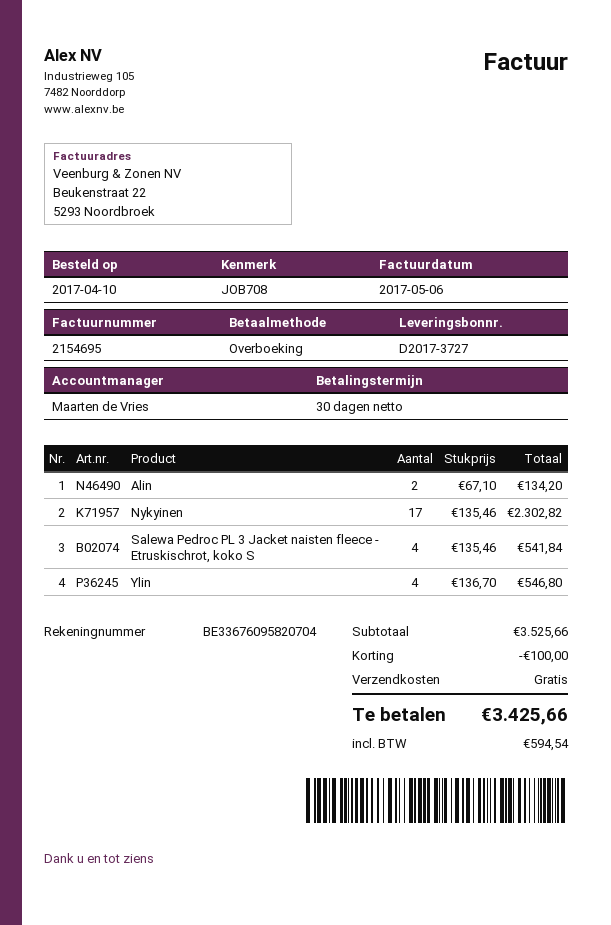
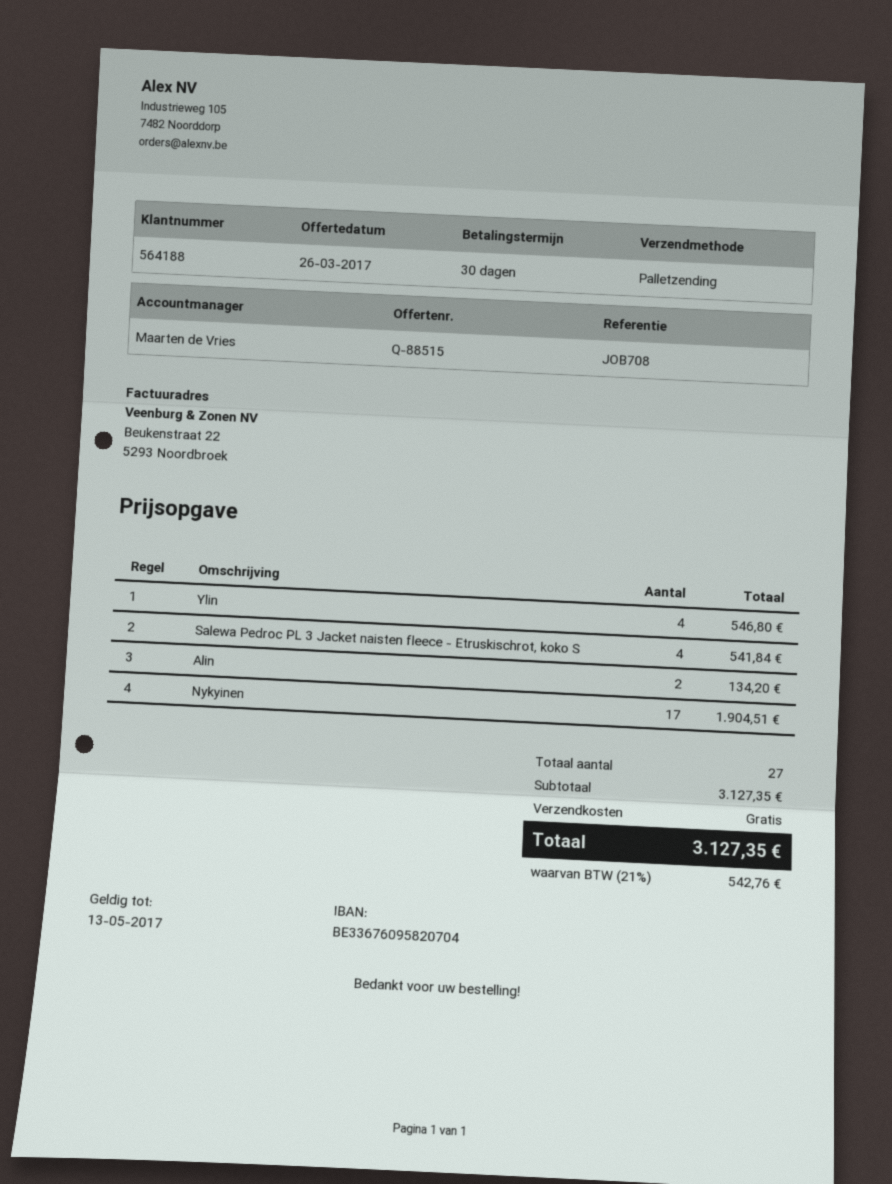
Nykyinen: 17 for 2302.82 -> 17 for 1904.51
subtotal: 3525.66 -> 3127.35
discount: 100.00 -> none
tax: 594.54 -> 542.76
total: 3425.66 -> 3127.35

